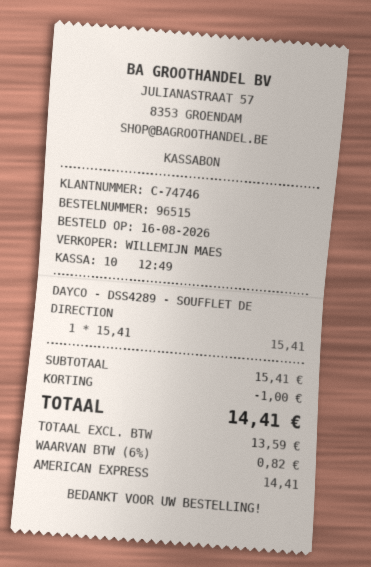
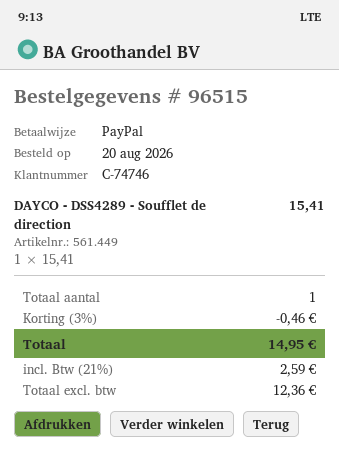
order date: 2026-08-16 -> 2026-08-20
payment method: American Express -> PayPal
discount: 1.00 -> 0.46
net: 13.59 -> 12.36
tax: 6% = 0.82 -> 21% = 2.59
total: 14.41 -> 14.95

